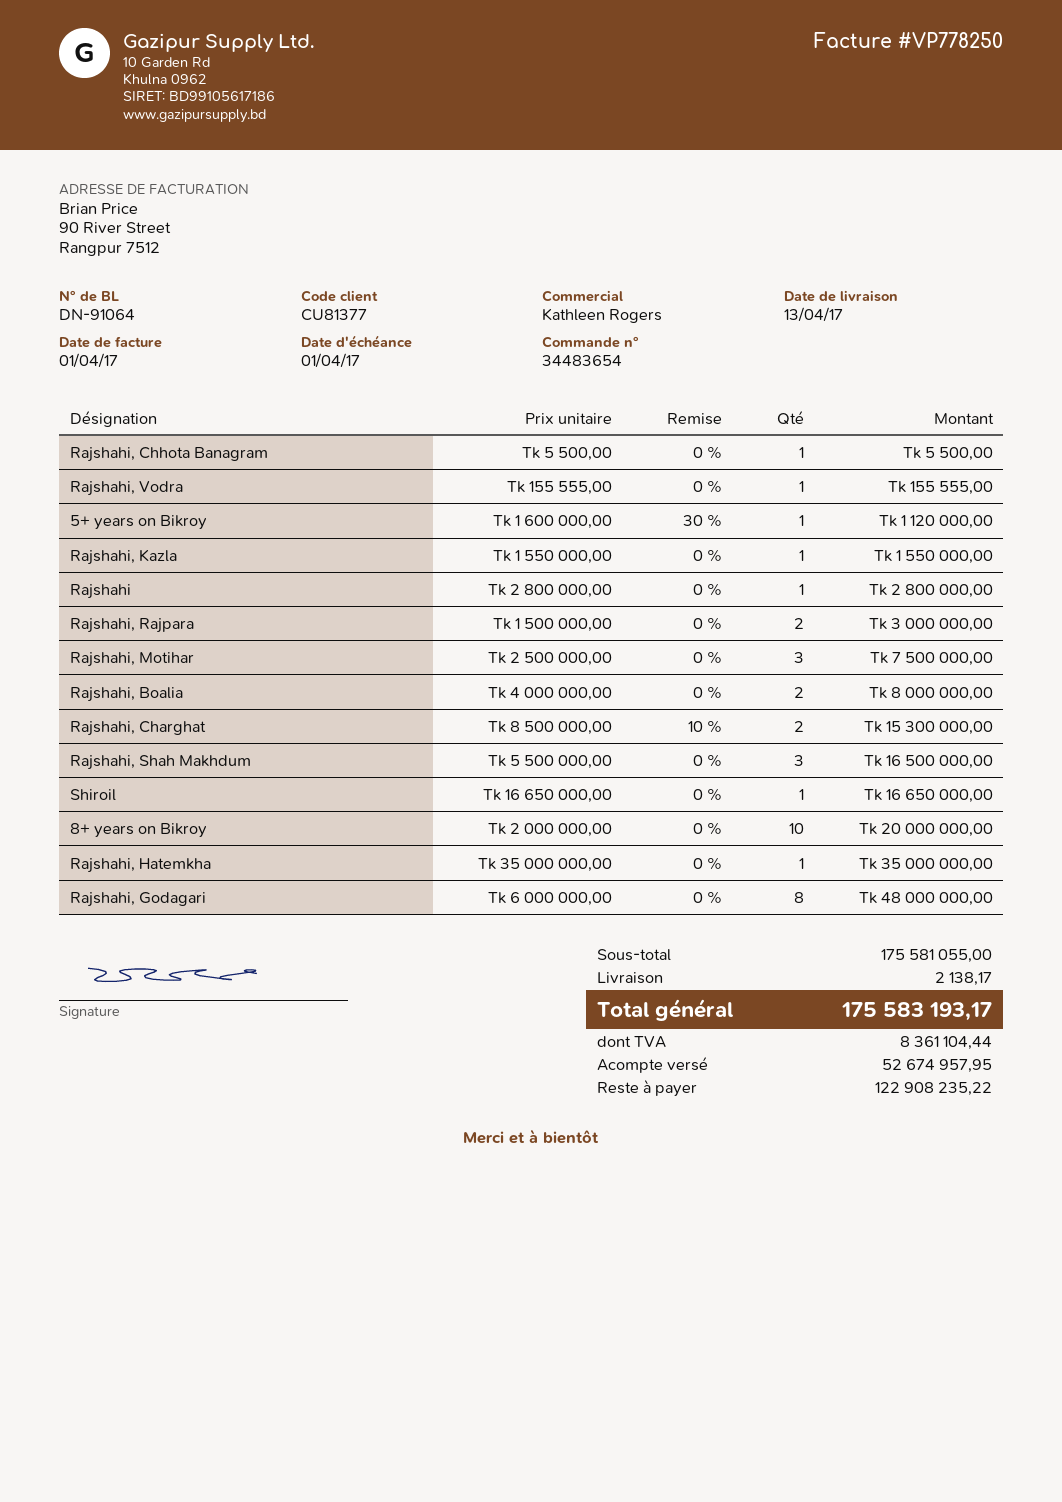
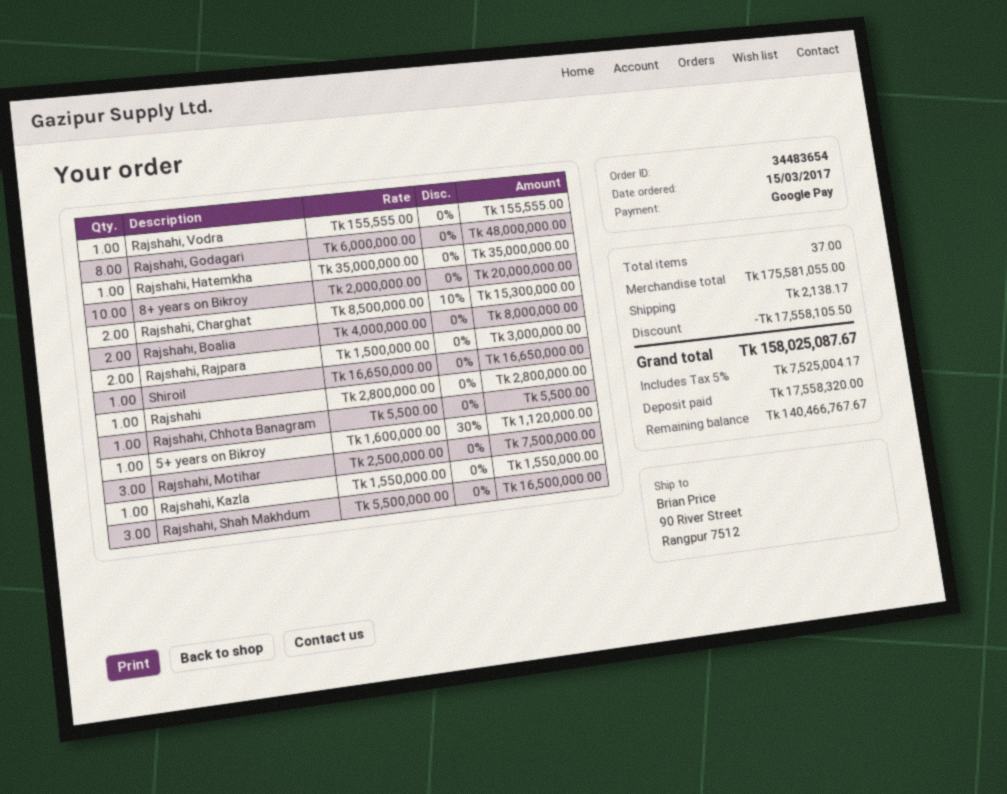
discount: none -> 17558105.50
tax: 8361104.44 -> 7525004.17
total: 175583193.17 -> 158025087.67
deposit: 52674957.95 -> 17558320.00
balance: 122908235.22 -> 140466767.67

